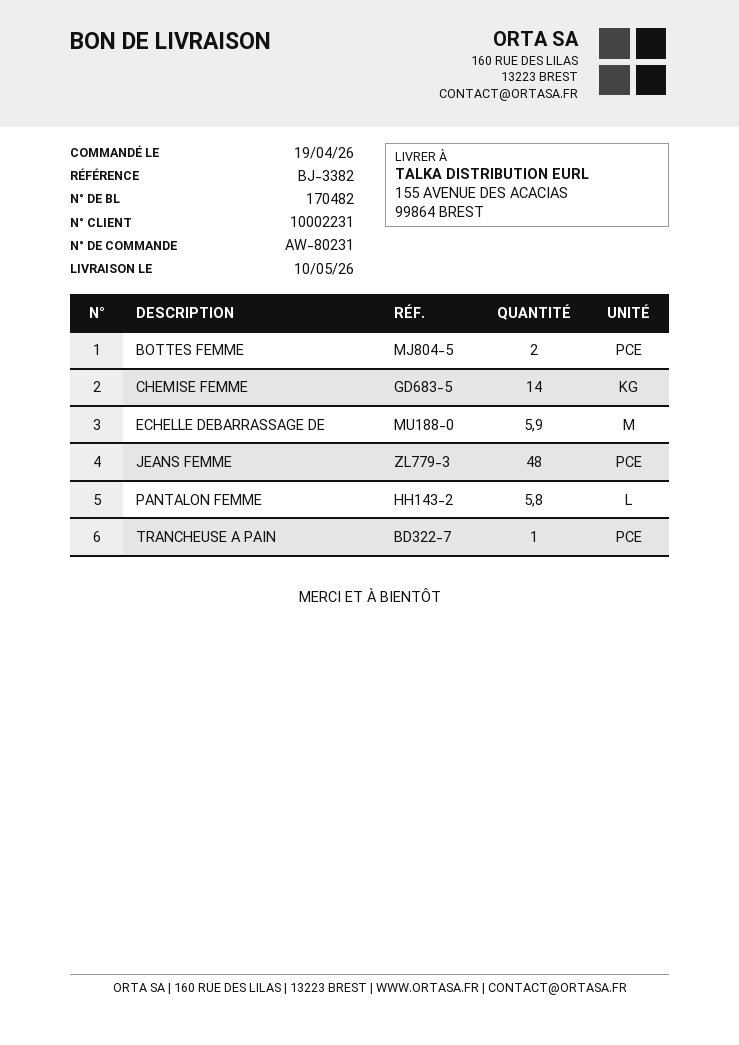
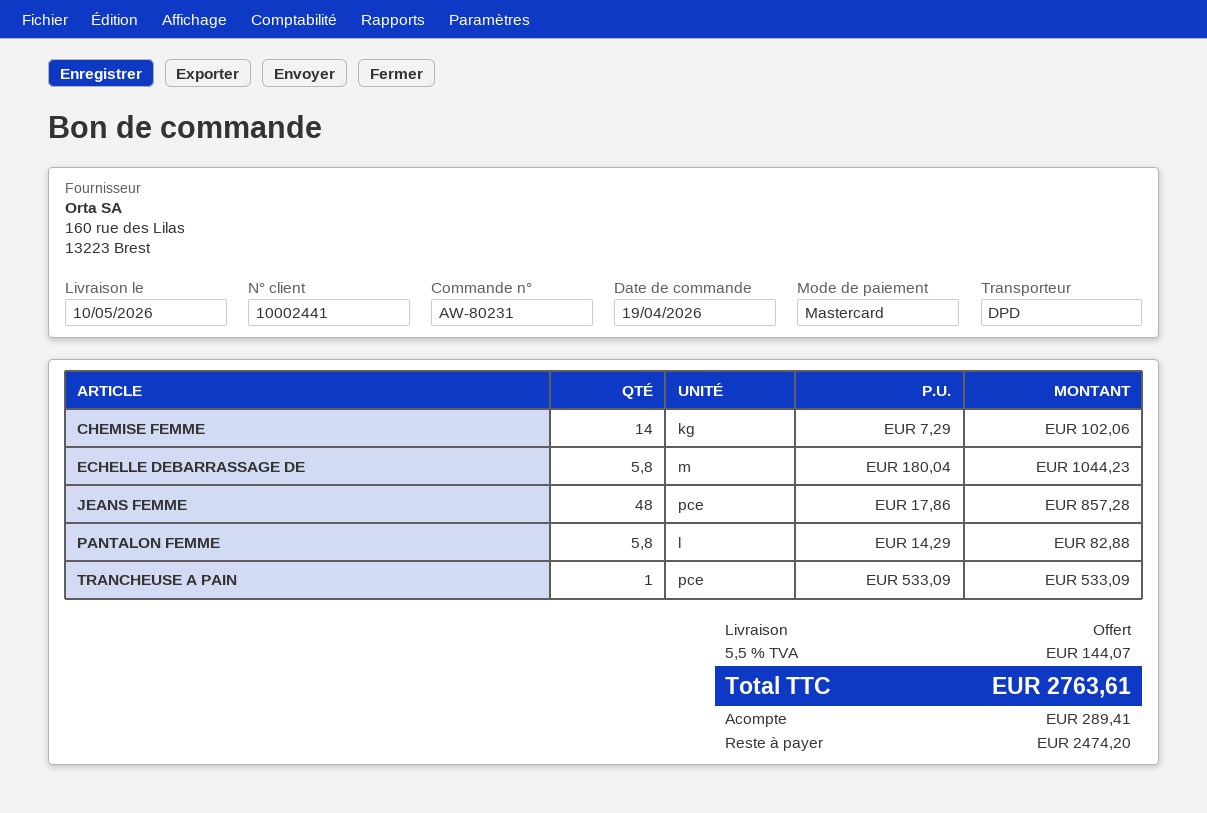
customer number: 10002231 -> 10002441
BOTTES FEMME: 2 -> none
ECHELLE DEBARRASSAGE DE: 5.9 -> 5.8

